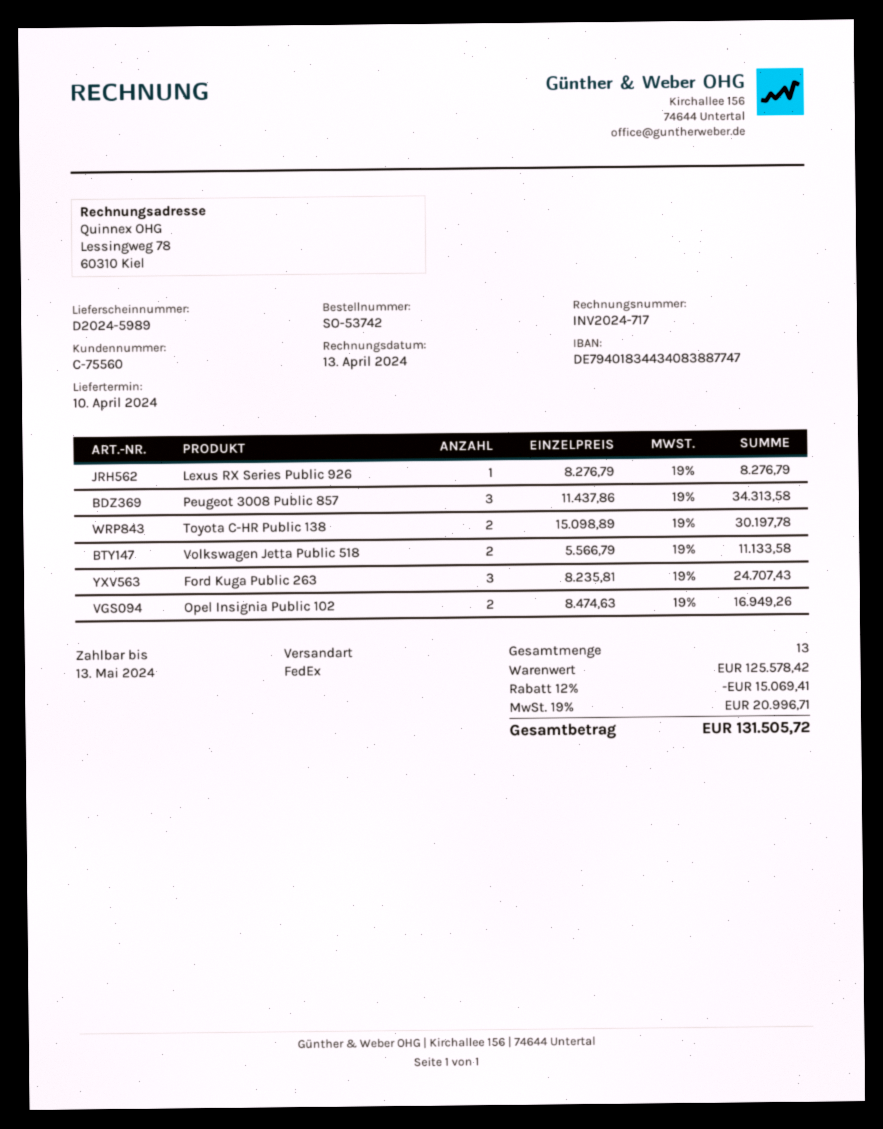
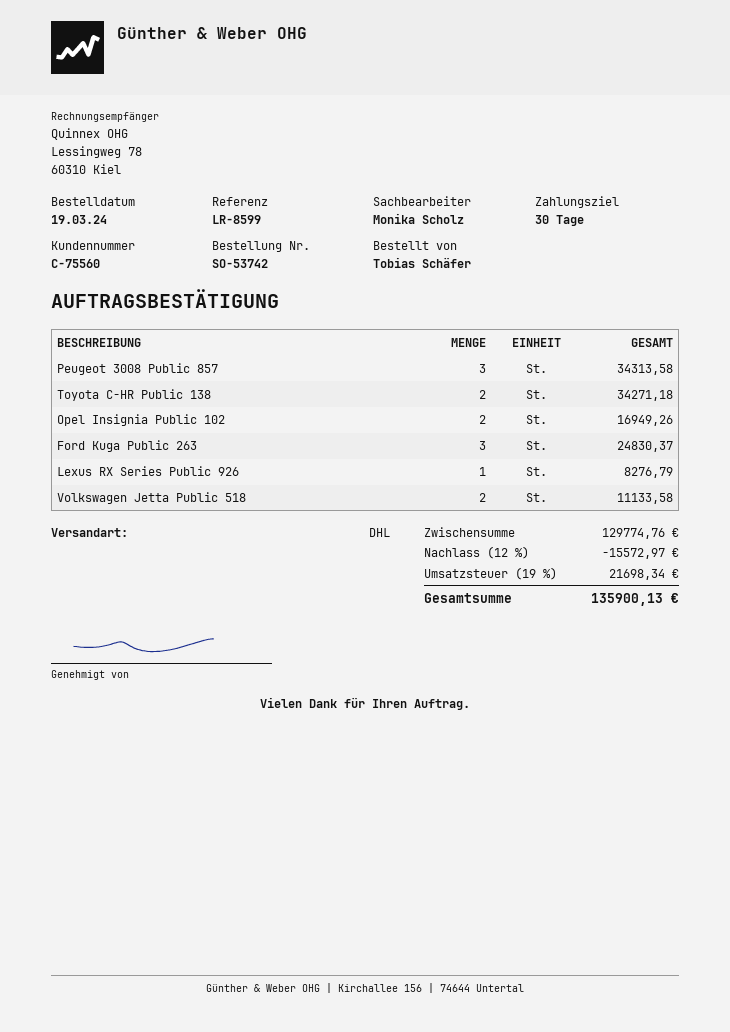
shipping method: FedEx -> DHL
Toyota C-HR Public 138: 2 for 30197.78 -> 2 for 34271.18
Ford Kuga Public 263: 3 for 24707.43 -> 3 for 24830.37
subtotal: 125578.42 -> 129774.76
discount: 12% = 15069.41 -> 12% = 15572.97
tax: 19% = 20996.71 -> 19% = 21698.34
total: 131505.72 -> 135900.13

